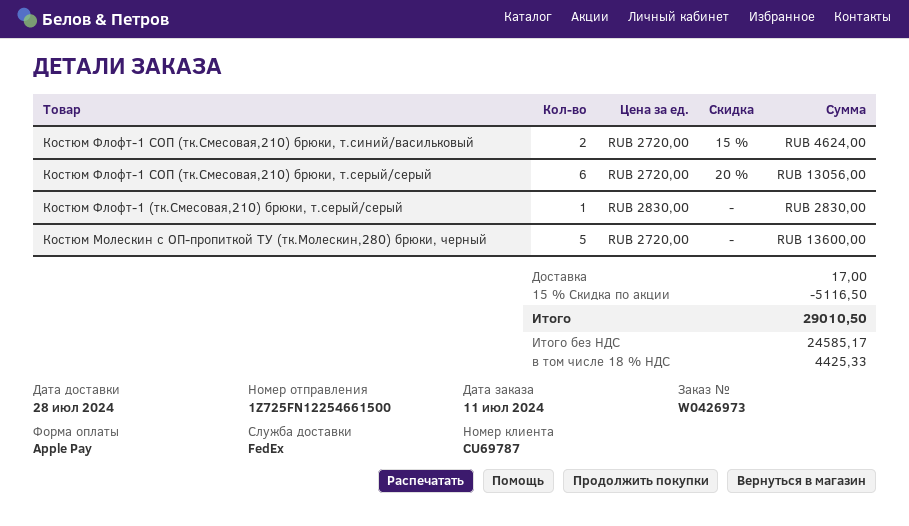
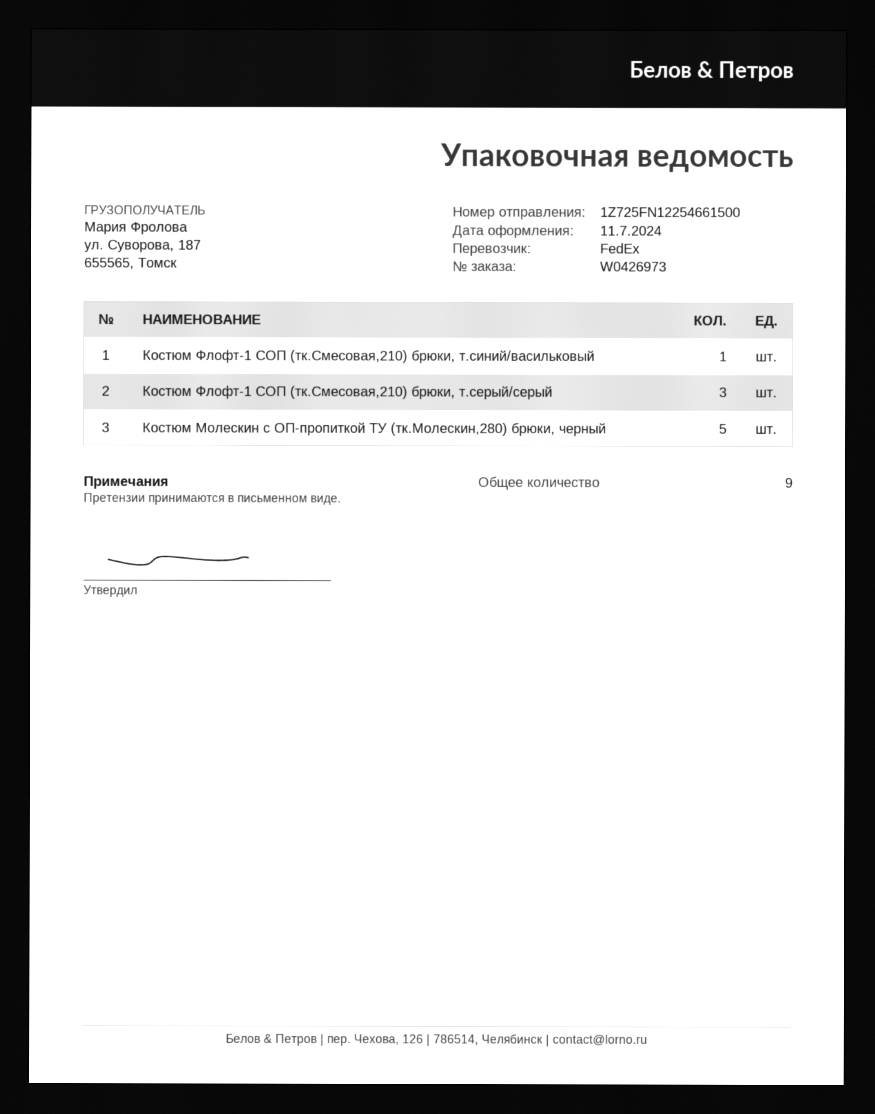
Костюм Флофт-1 СОП (тк.Смесовая,210) брюки, т.синий/васильковый: 2 -> 1
Костюм Флофт-1 СОП (тк.Смесовая,210) брюки, т.серый/серый: 6 -> 3
Костюм Флофт-1 (тк.Смесовая,210) брюки, т.серый/серый: 1 -> none

